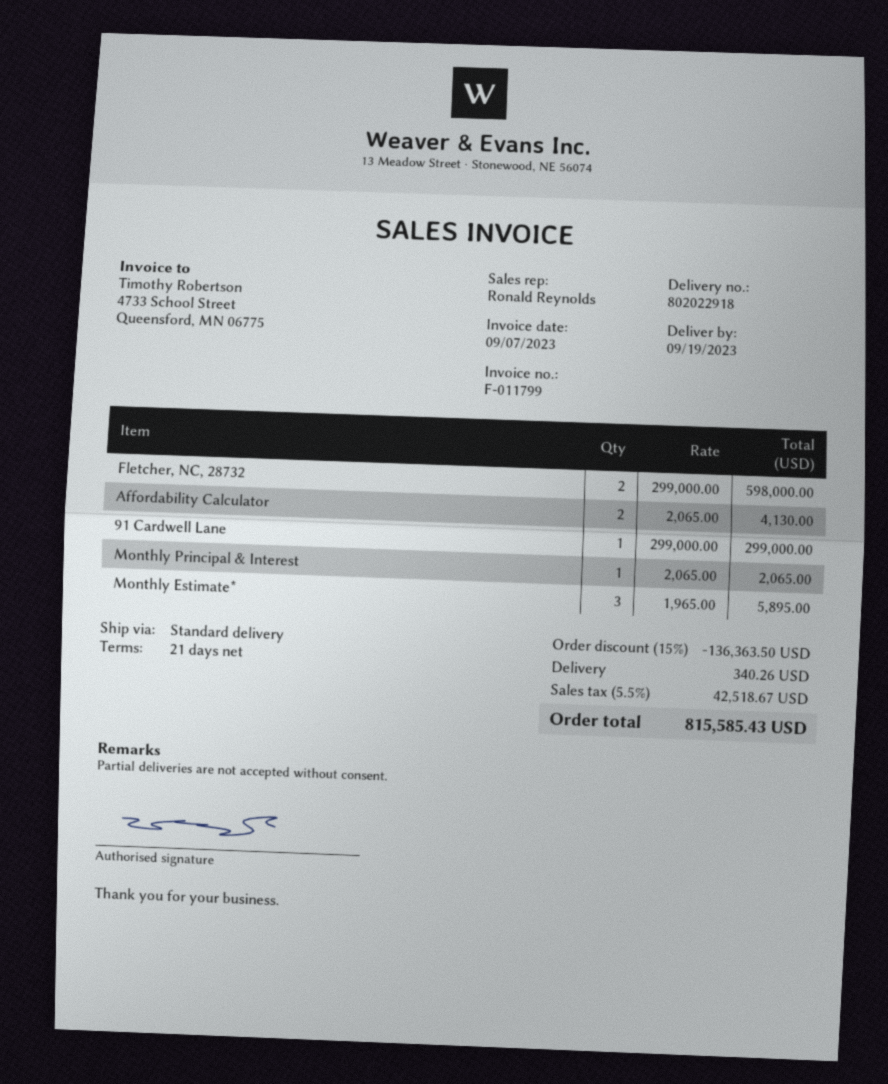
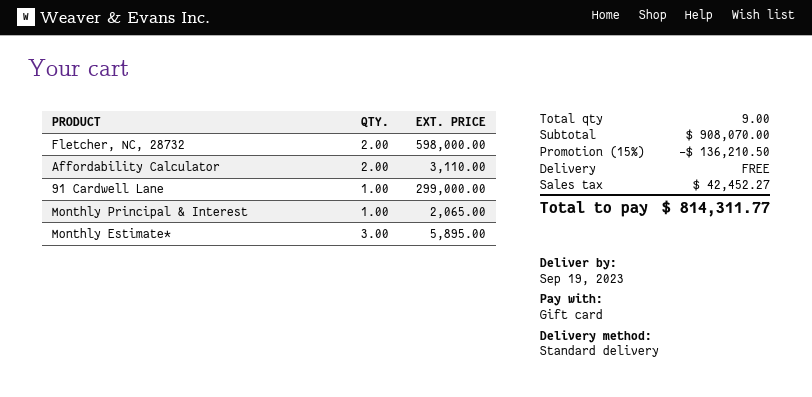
Affordability Calculator: 2 for 4130.00 -> 2 for 3110.00
discount: 15% = 136363.50 -> 15% = 136210.50
shipping: 340.26 -> 0.00
tax: 42518.67 -> 42452.27
total: 815585.43 -> 814311.77

